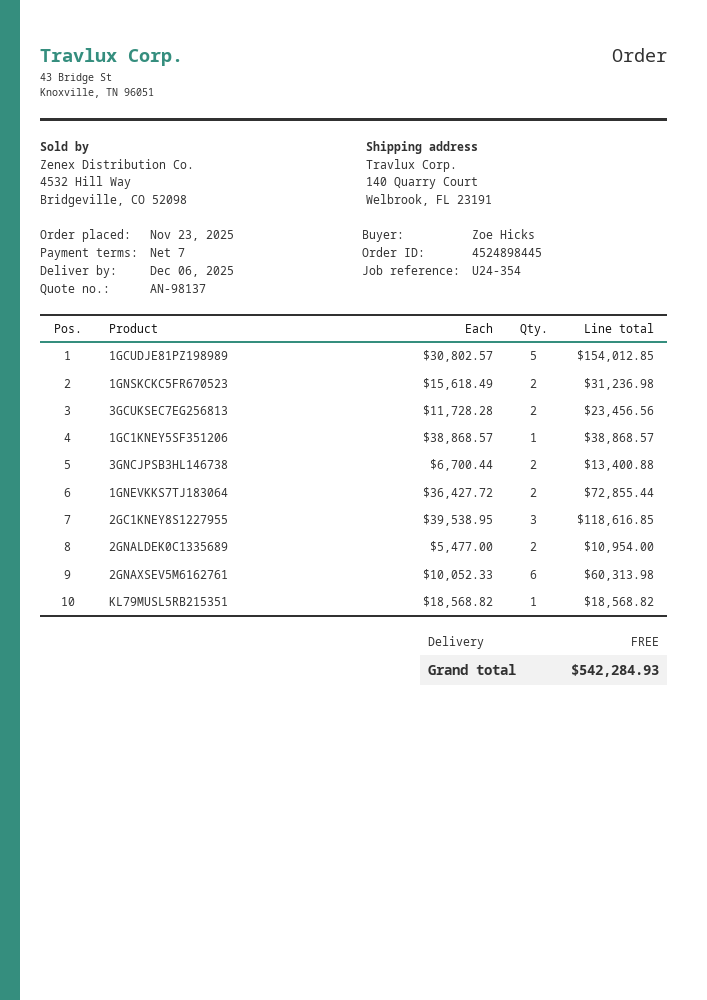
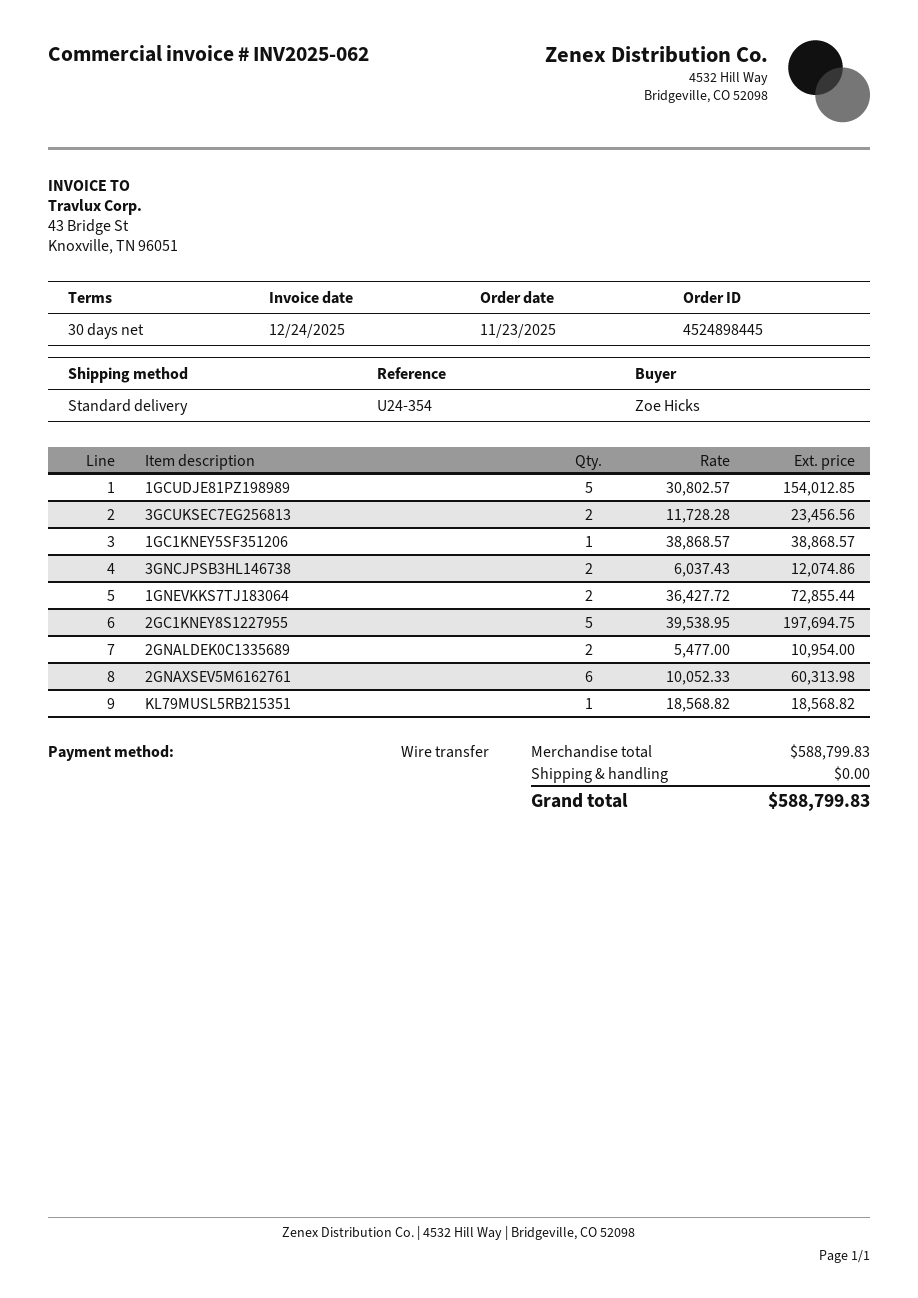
payment terms: 7 days -> 30 days
1GNSKCKC5FR670523: 2 x 15618.49 = 31236.98 -> none
3GNCJPSB3HL146738: 2 x 6700.44 = 13400.88 -> 2 x 6037.43 = 12074.86
2GC1KNEY8S1227955: 3 x 39538.95 = 118616.85 -> 5 x 39538.95 = 197694.75
total: 542284.93 -> 588799.83

